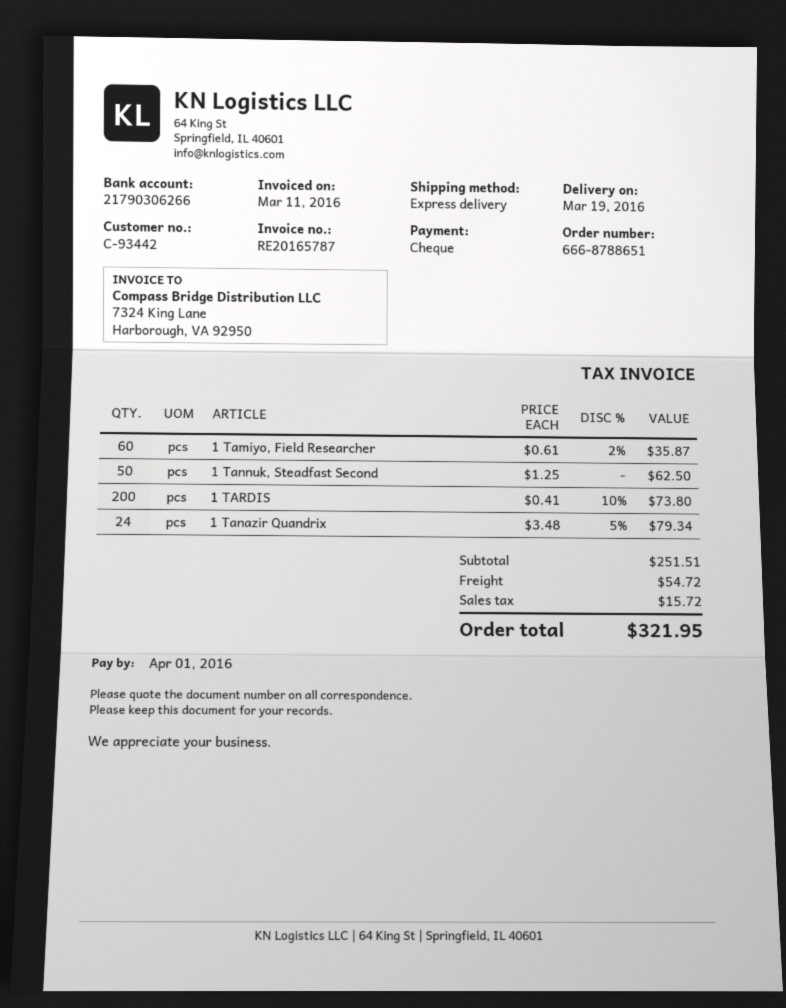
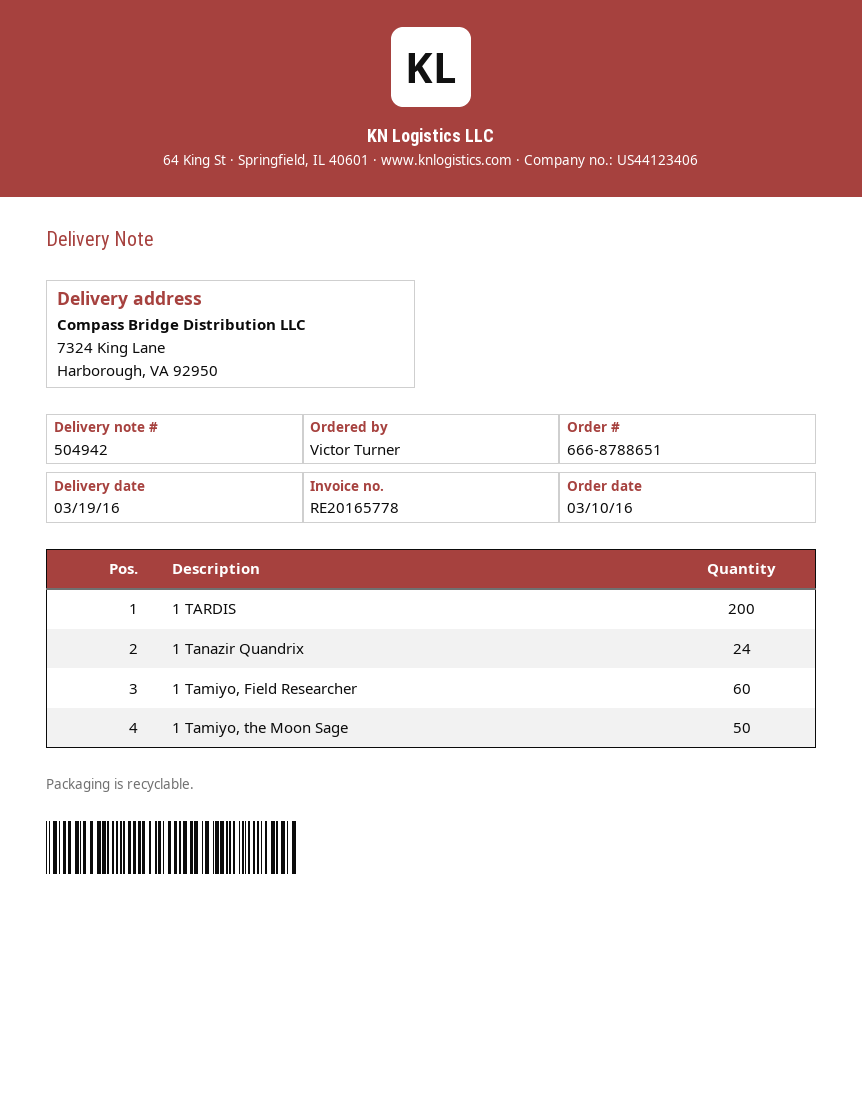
invoice number: RE20165787 -> RE20165778
1 Tannuk, Steadfast Second: 50 -> none
1 Tamiyo, the Moon Sage: none -> 50

